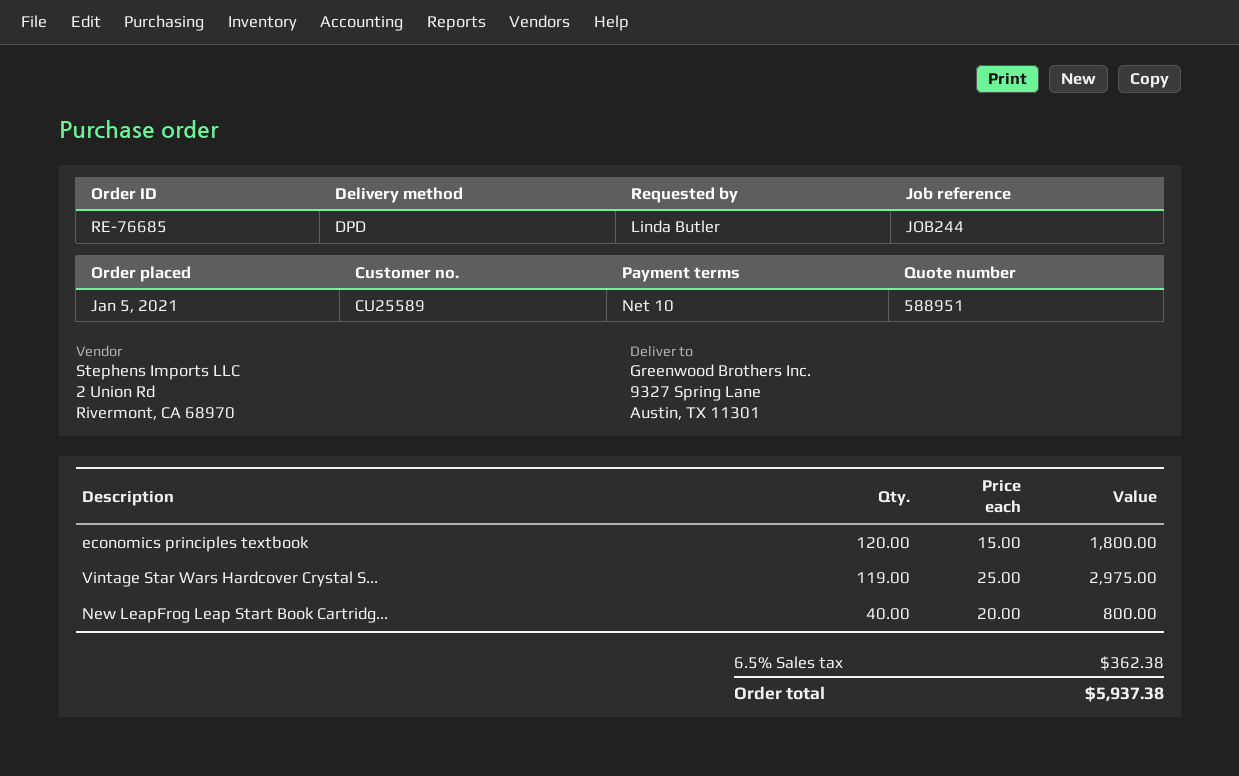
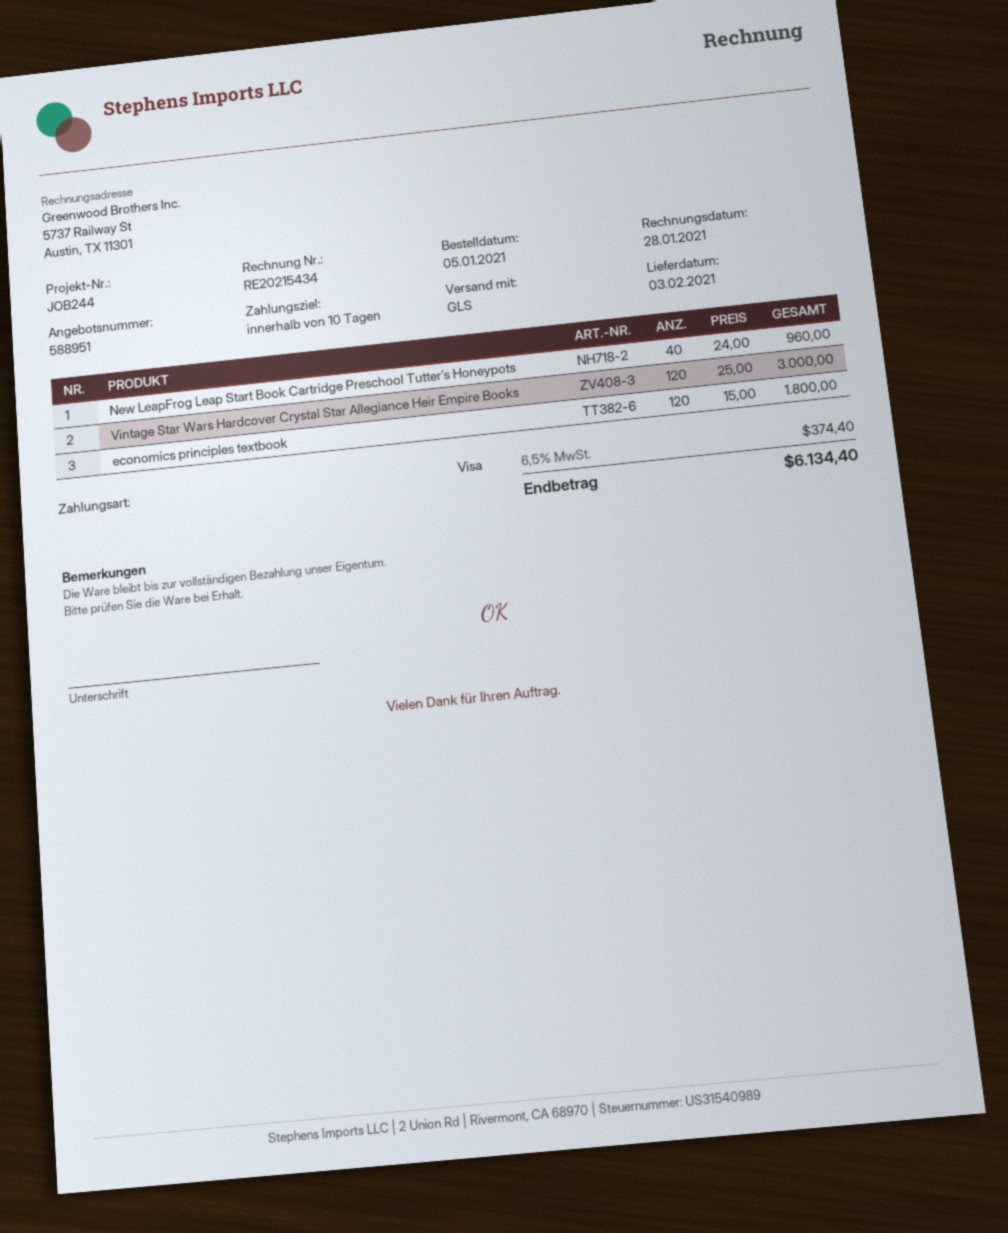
shipping method: DPD -> GLS
Vintage Star Wars Hardcover Crystal S...: 119 x 25.00 = 2975.00 -> 120 x 25.00 = 3000.00
New LeapFrog Leap Start Book Cartridg...: 40 x 20.00 = 800.00 -> 40 x 24.00 = 960.00
tax: 6.5% = 362.38 -> 6.5% = 374.40
total: 5937.38 -> 6134.40

